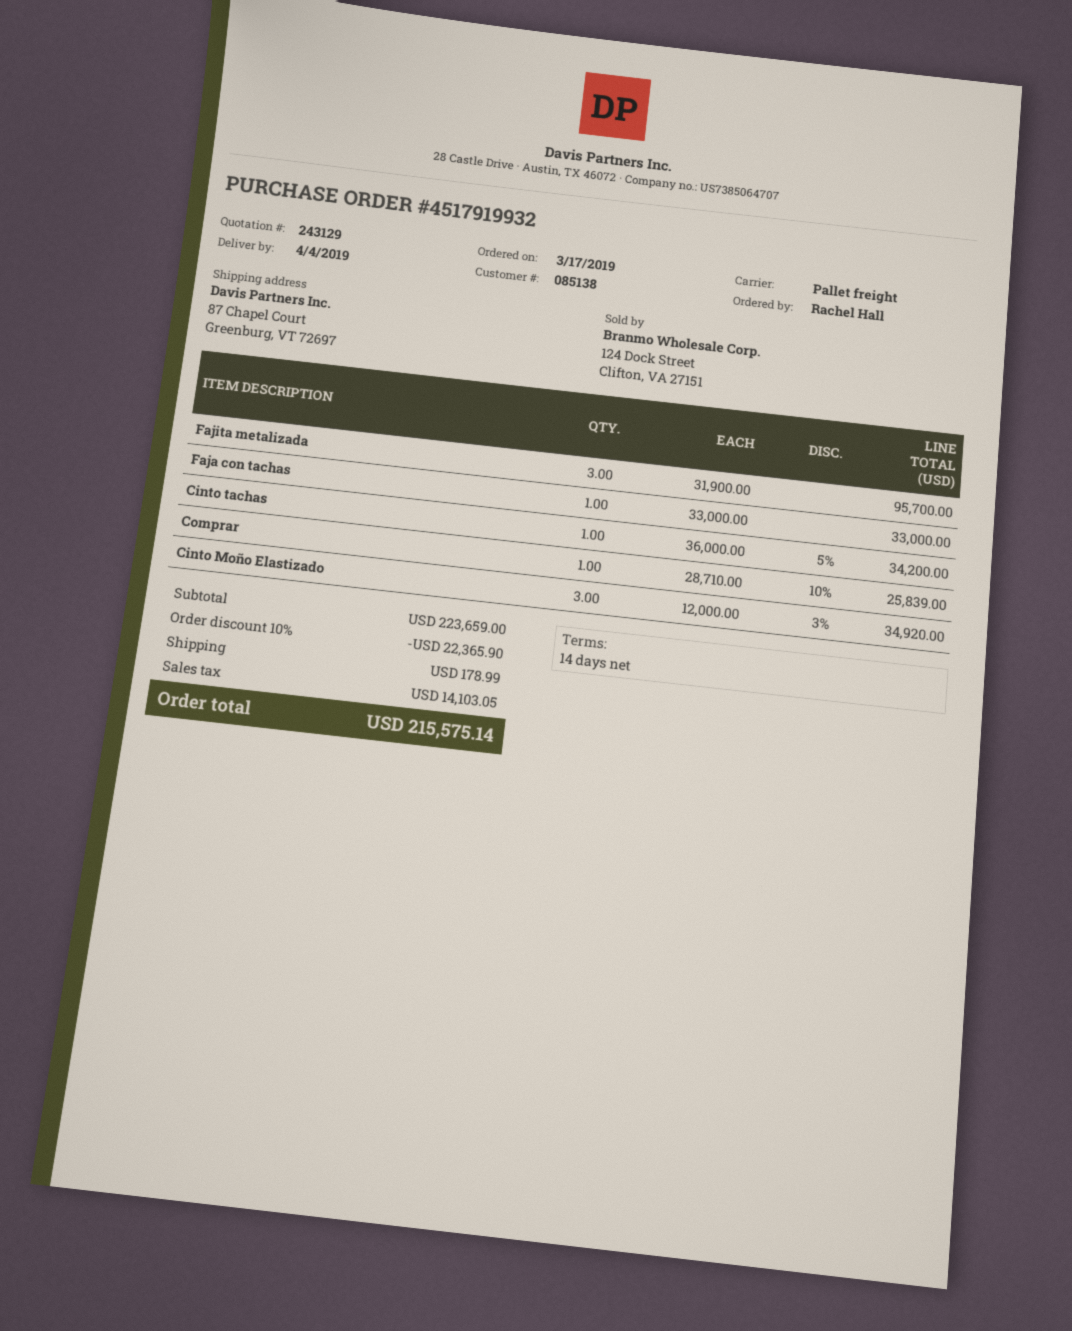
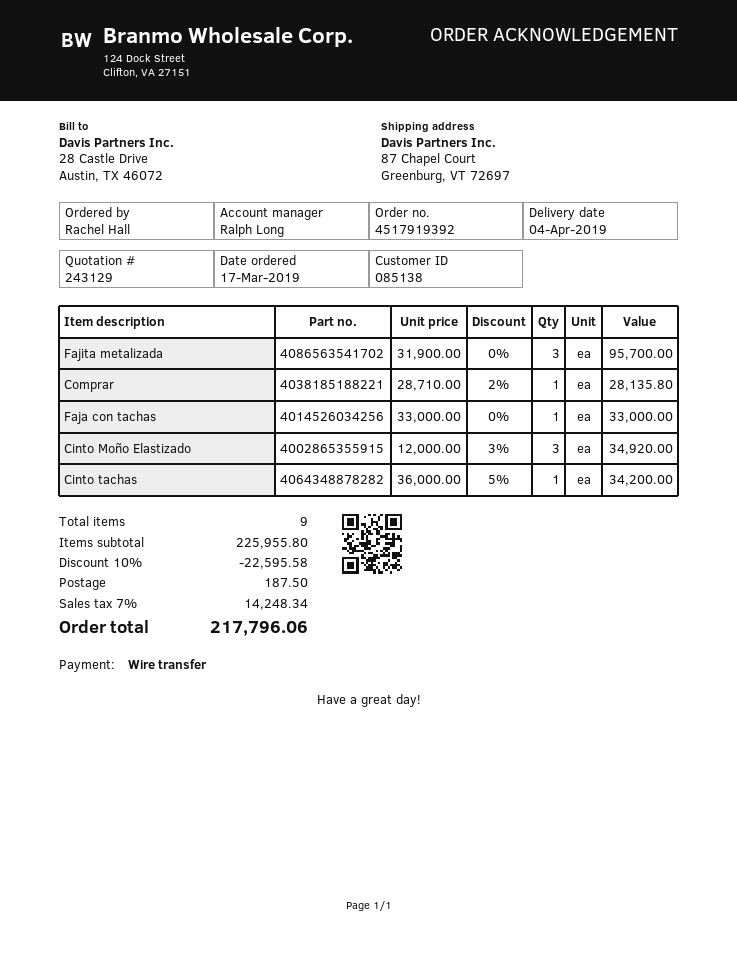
order number: 4517919932 -> 4517919392
Comprar: 1 x 28710.00 - 10% = 25839.00 -> 1 x 28710.00 - 2% = 28135.80
subtotal: 223659.00 -> 225955.80
discount: 10% = 22365.90 -> 10% = 22595.58
shipping: 178.99 -> 187.50
tax: 14103.05 -> 14248.34
total: 215575.14 -> 217796.06

